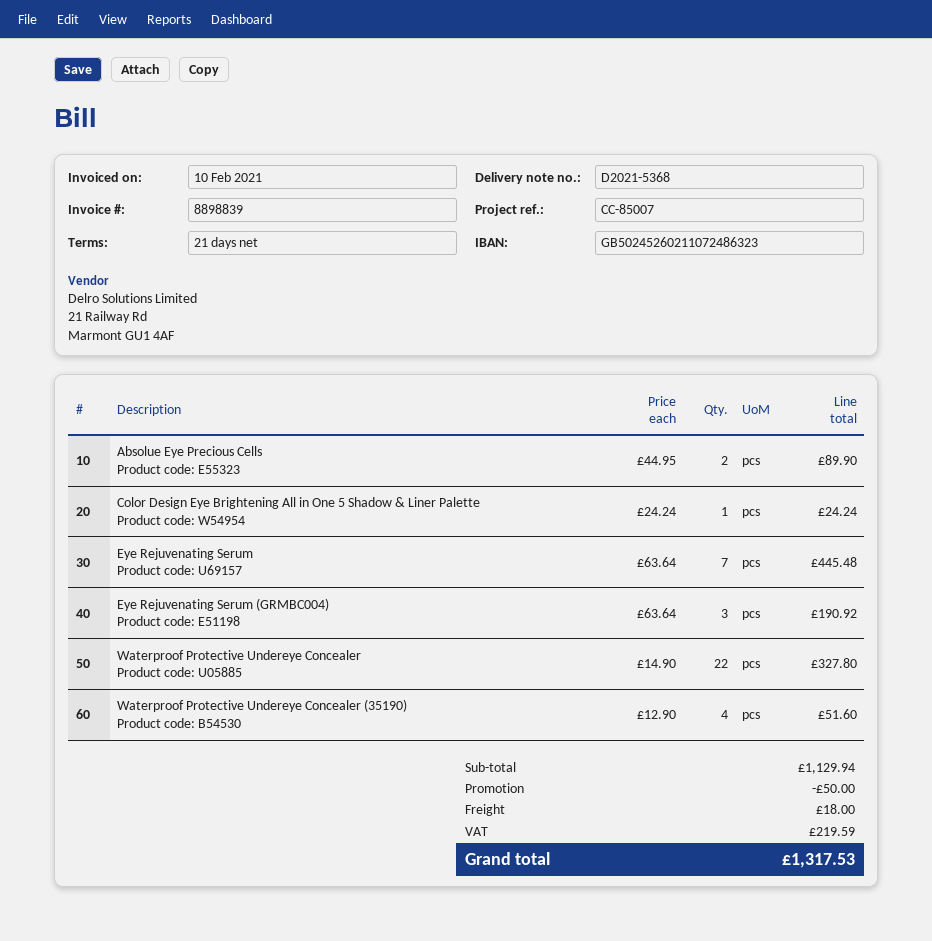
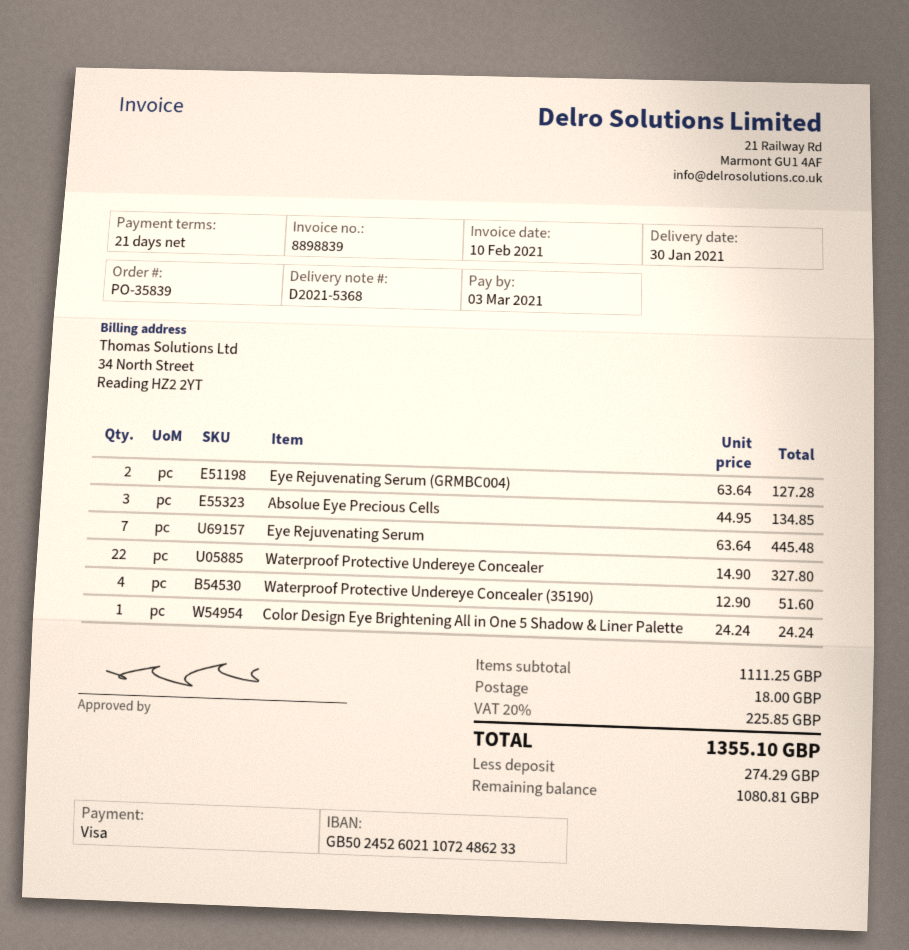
bank account: GB50245260211072486323 -> GB50245260211072486233
Absolue Eye Precious Cells: 2 x 44.95 = 89.90 -> 3 x 44.95 = 134.85
Eye Rejuvenating Serum (GRMBC004): 3 x 63.64 = 190.92 -> 2 x 63.64 = 127.28
subtotal: 1129.94 -> 1111.25
discount: 50.00 -> none
tax: 219.59 -> 225.85
total: 1317.53 -> 1355.10

